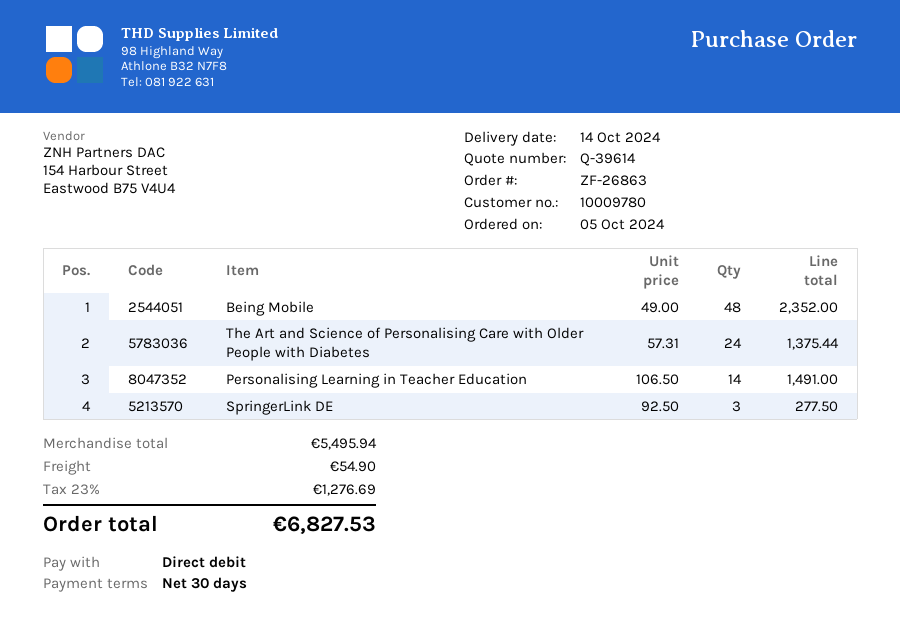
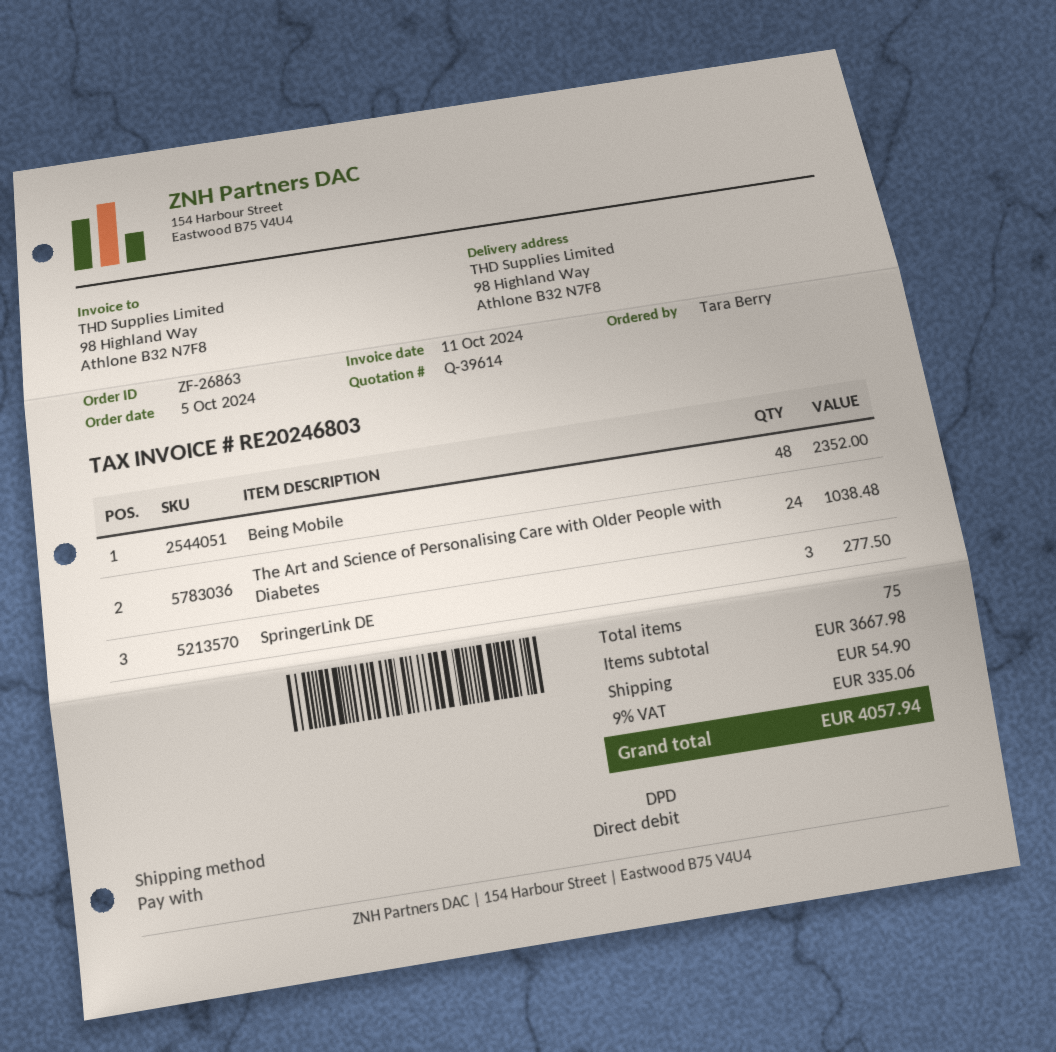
The Art and Science of Personalising Care with Older People with Diabetes: 24 for 1375.44 -> 24 for 1038.48
Personalising Learning in Teacher Education: 14 for 1491.00 -> none
subtotal: 5495.94 -> 3667.98
tax: 23% = 1276.69 -> 9% = 335.06
total: 6827.53 -> 4057.94

